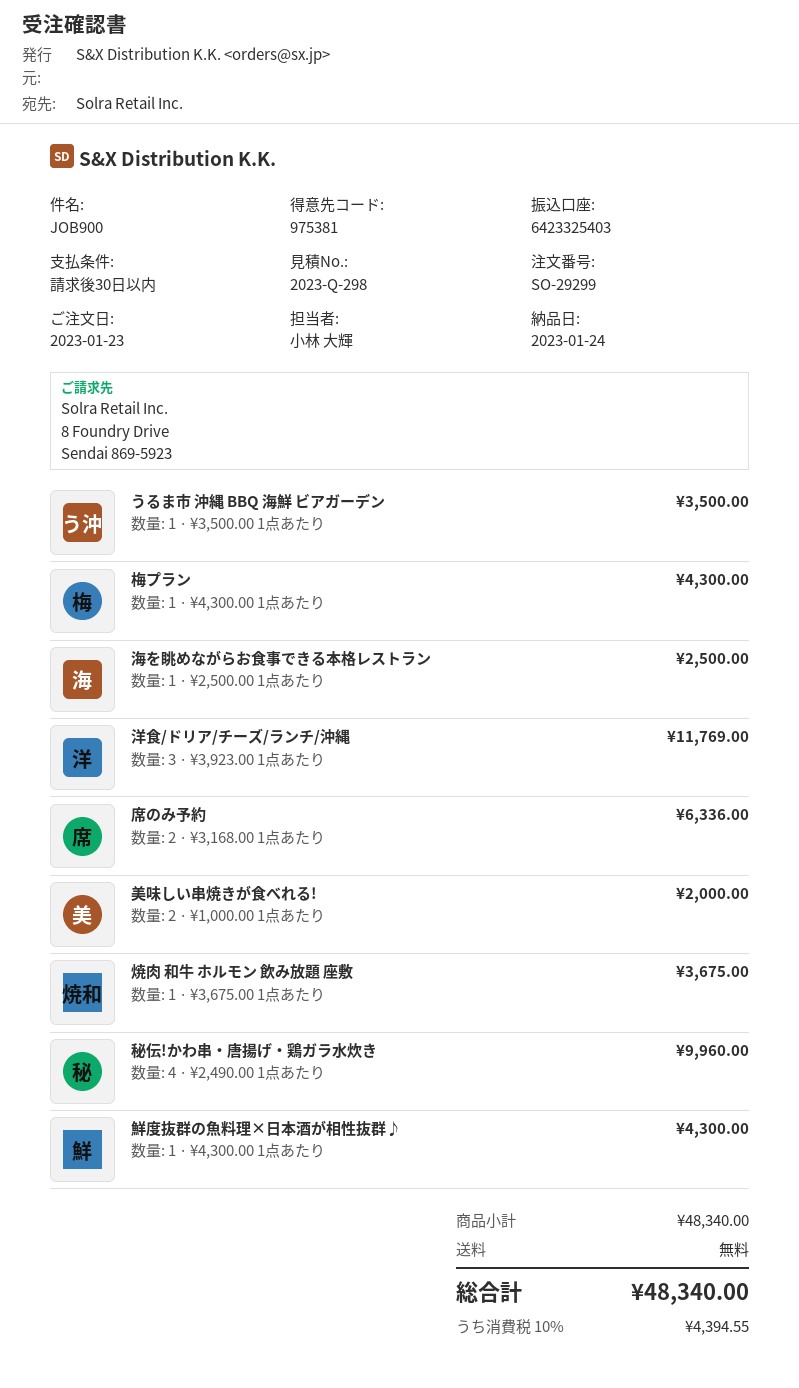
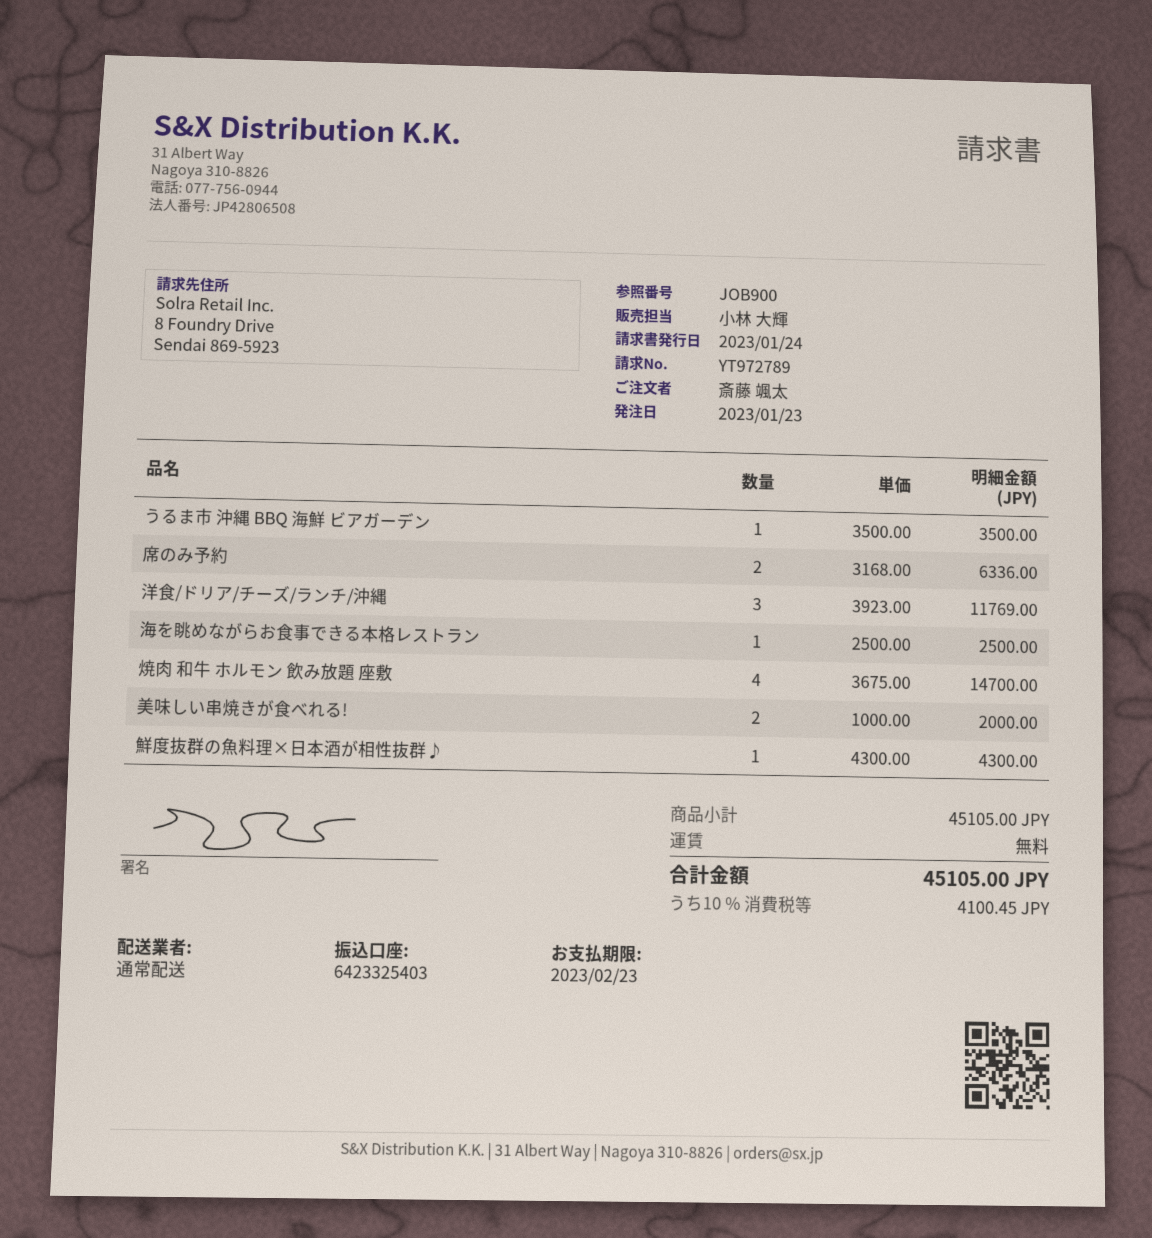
梅プラン: 1 x 4300.00 = 4300.00 -> none
焼肉 和牛 ホルモン 飲み放題 座敷: 1 x 3675.00 = 3675.00 -> 4 x 3675.00 = 14700.00
秘伝!かわ串・唐揚げ・鶏ガラ水炊き: 4 x 2490.00 = 9960.00 -> none
subtotal: 48340.00 -> 45105.00
tax: 10% = 4394.55 -> 10% = 4100.45
total: 48340.00 -> 45105.00

